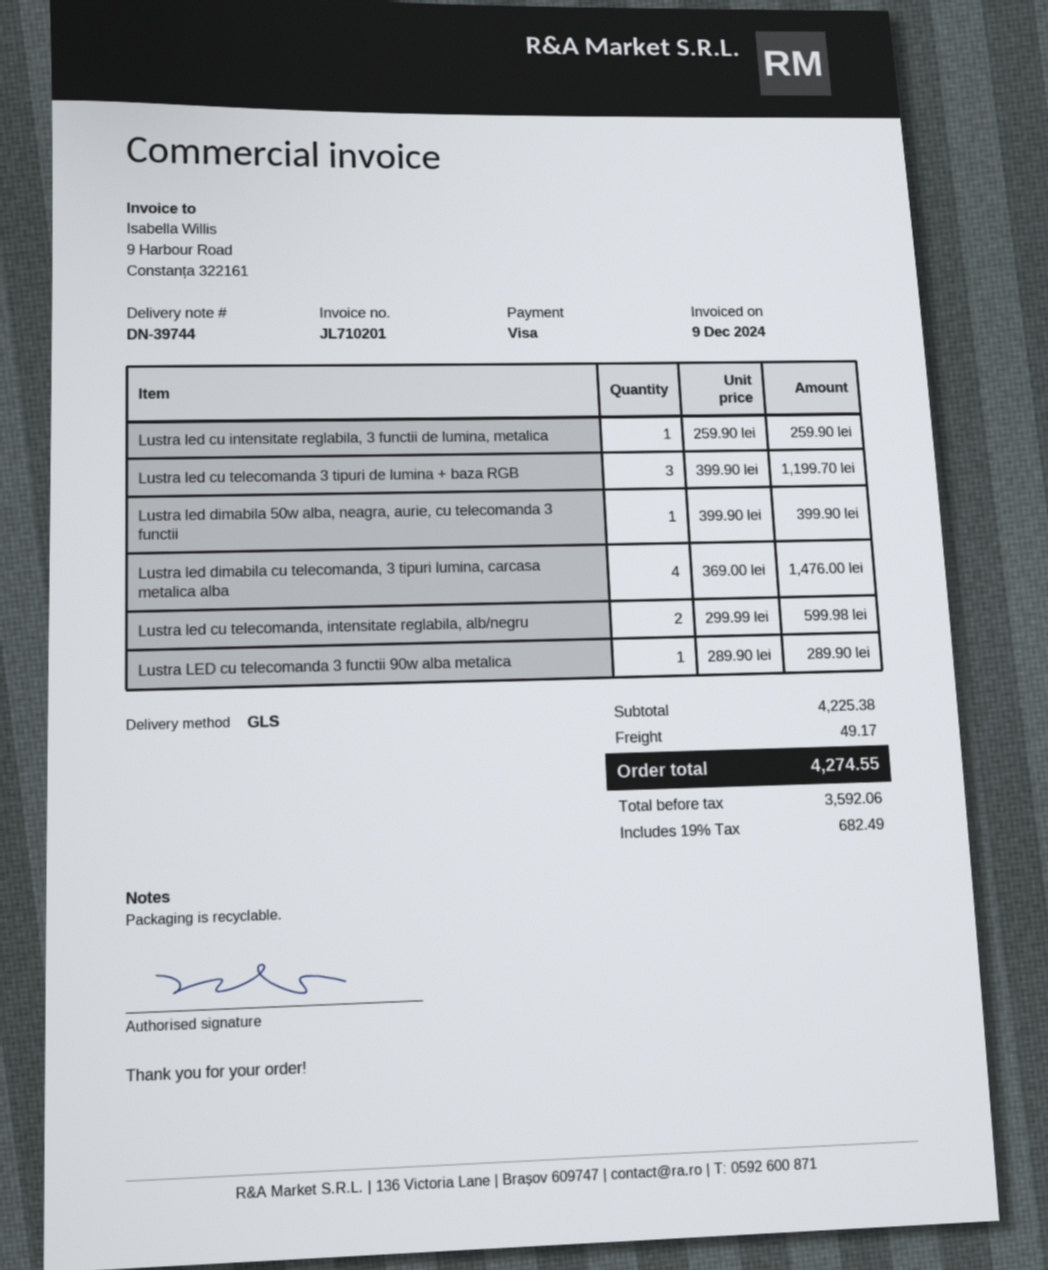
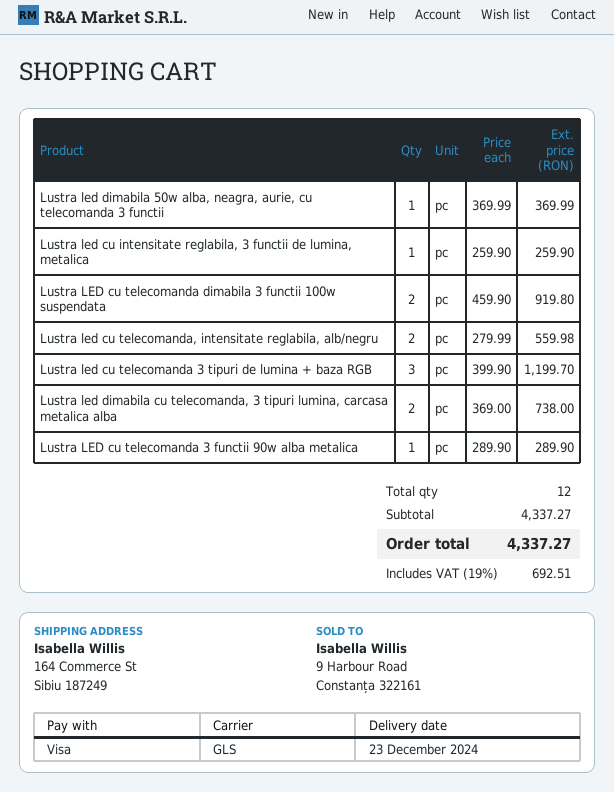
Lustra led dimabila 50w alba, neagra, aurie, cu telecomanda 3 functii: 1 x 399.90 = 399.90 -> 1 x 369.99 = 369.99
Lustra led dimabila cu telecomanda, 3 tipuri lumina, carcasa metalica alba: 4 x 369.00 = 1476.00 -> 2 x 369.00 = 738.00
Lustra led cu telecomanda, intensitate reglabila, alb/negru: 2 x 299.99 = 599.98 -> 2 x 279.99 = 559.98
Lustra LED cu telecomanda dimabila 3 functii 100w suspendata: none -> 2 x 459.90 = 919.80
subtotal: 4225.38 -> 4337.27
shipping: 49.17 -> none
tax: 19% = 682.49 -> 19% = 692.51
total: 4274.55 -> 4337.27

